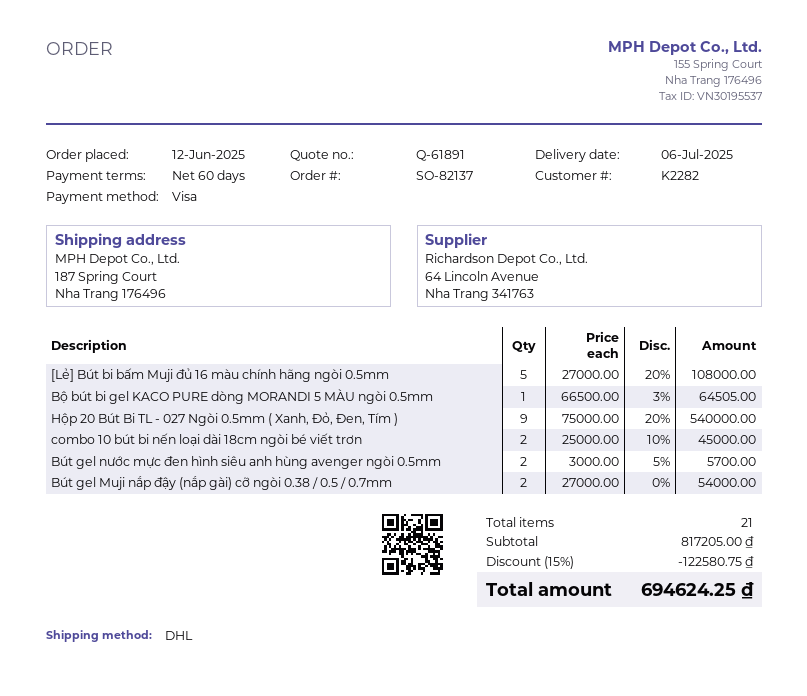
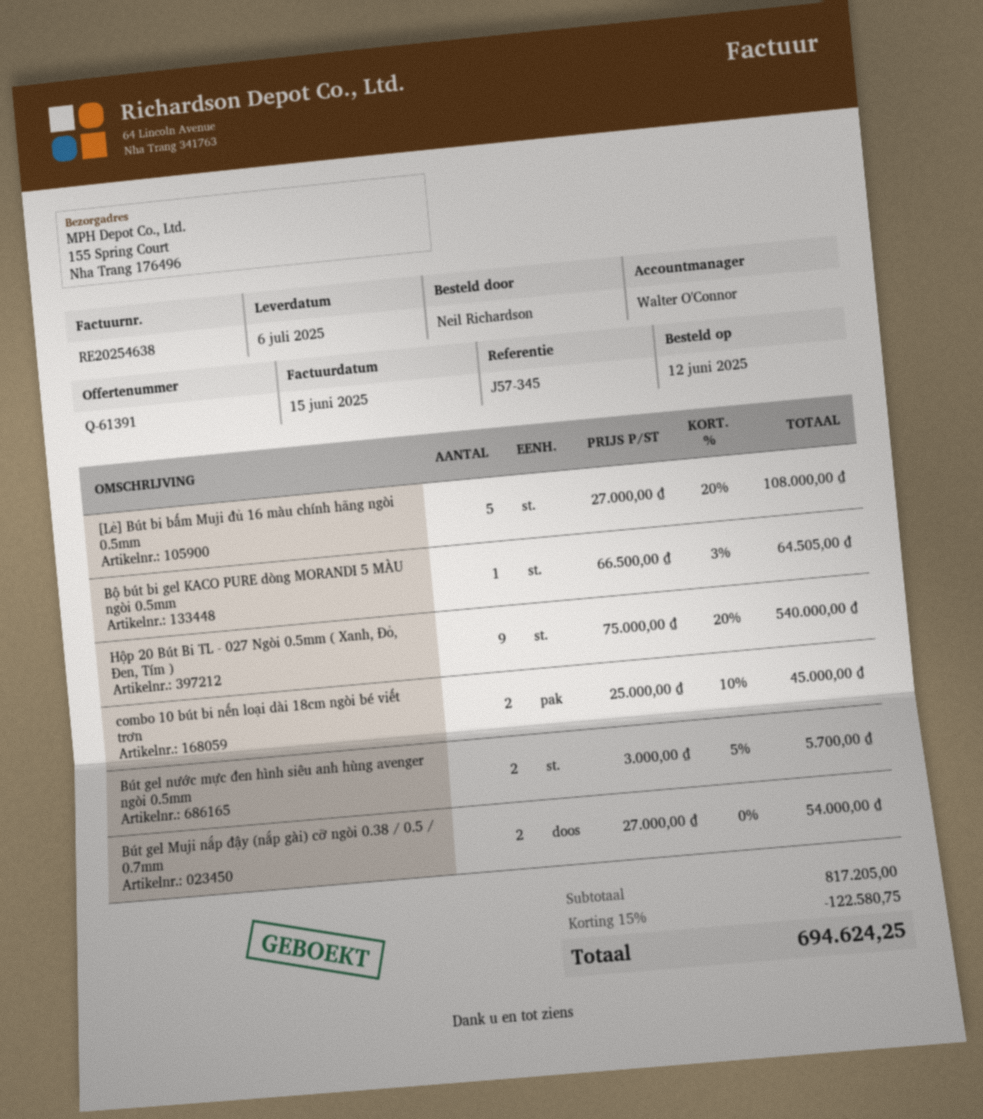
quote number: Q-61891 -> Q-61391
ship to: 187 Spring Court, Nha Trang 176496 -> 155 Spring Court, Nha Trang 176496

